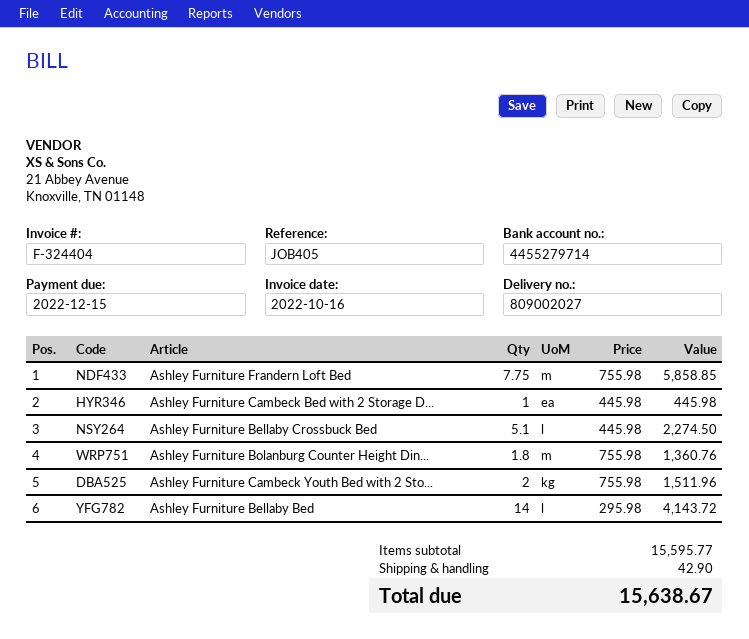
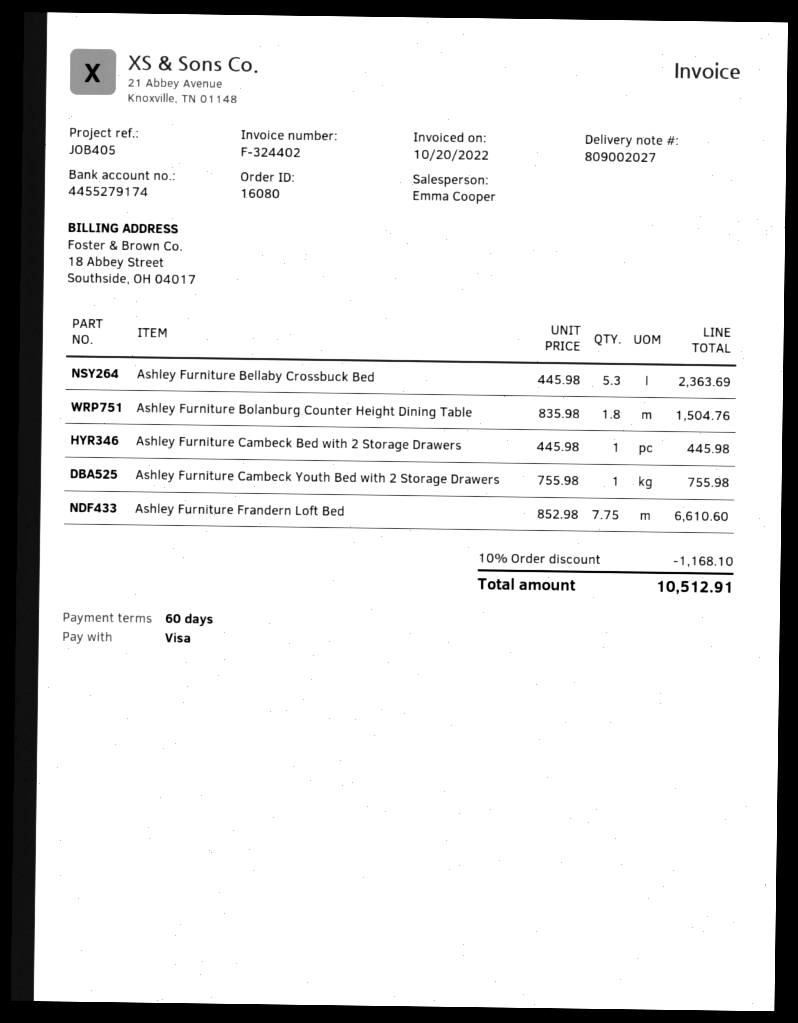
invoice number: F-324404 -> F-324402
invoice date: 2022-10-16 -> 2022-10-20
bank account: 4455279714 -> 4455279174
Ashley Furniture Frandern Loft Bed: 7.75 x 755.98 = 5858.85 -> 7.75 x 852.98 = 6610.60
Ashley Furniture Bellaby Crossbuck Bed: 5.1 x 445.98 = 2274.50 -> 5.3 x 445.98 = 2363.69
Ashley Furniture Bolanburg Counter Height Din...: 1.8 x 755.98 = 1360.76 -> 1.8 x 835.98 = 1504.76
Ashley Furniture Cambeck Youth Bed with 2 Sto...: 2 x 755.98 = 1511.96 -> 1 x 755.98 = 755.98
Ashley Furniture Bellaby Bed: 14 x 295.98 = 4143.72 -> none
discount: none -> 10% = 1168.10
shipping: 42.90 -> none
total: 15638.67 -> 10512.91

